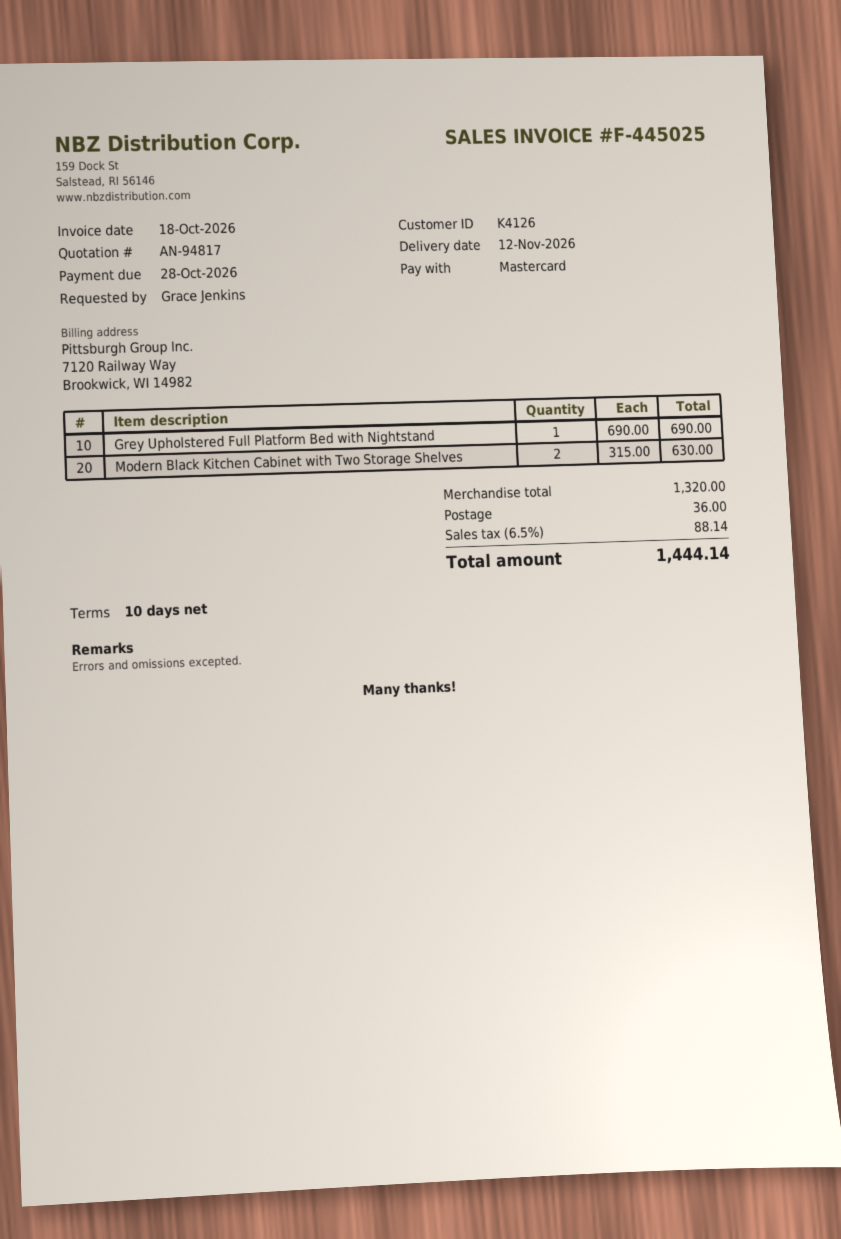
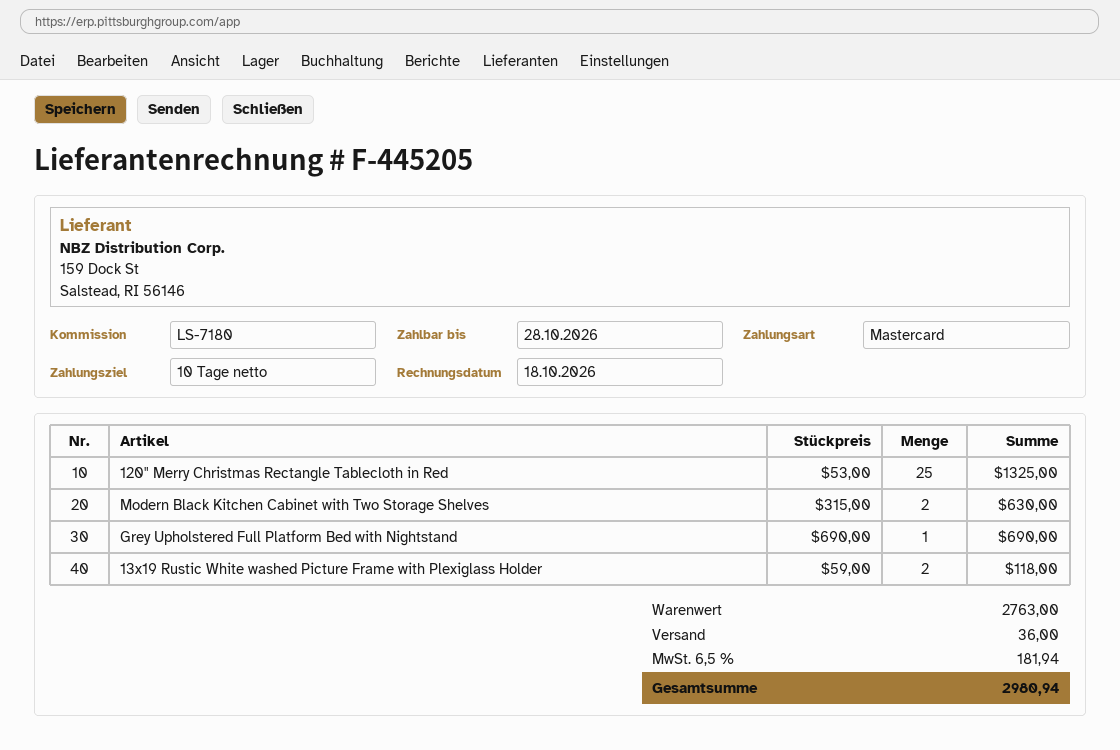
invoice number: F-445025 -> F-445205
120" Merry Christmas Rectangle Tablecloth in Red: none -> 25 x 53.00 = 1325.00
13x19 Rustic White washed Picture Frame with Plexiglass Holder: none -> 2 x 59.00 = 118.00
subtotal: 1320.00 -> 2763.00
tax: 6.5% = 88.14 -> 6.5% = 181.94
total: 1444.14 -> 2980.94

